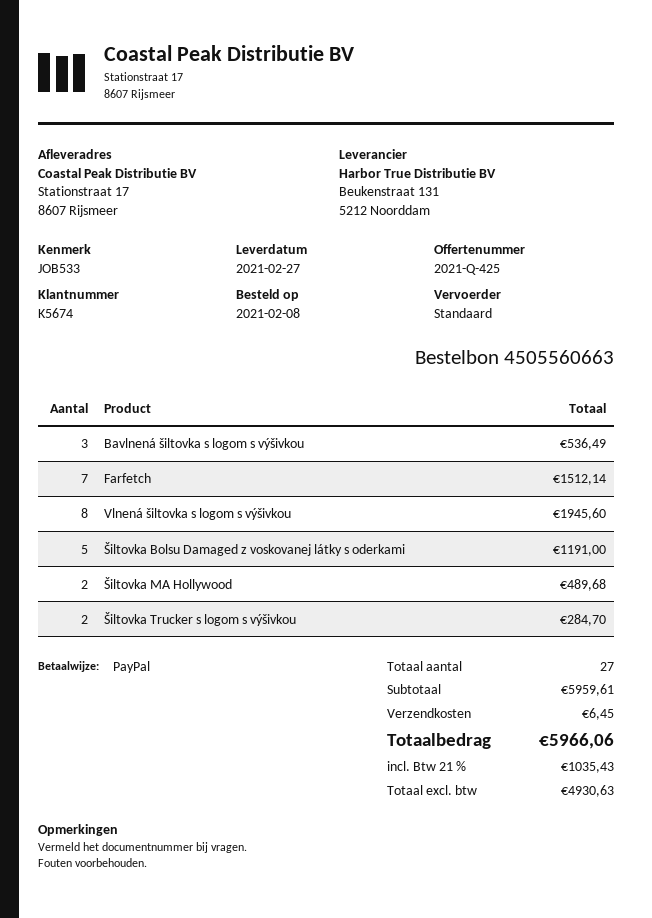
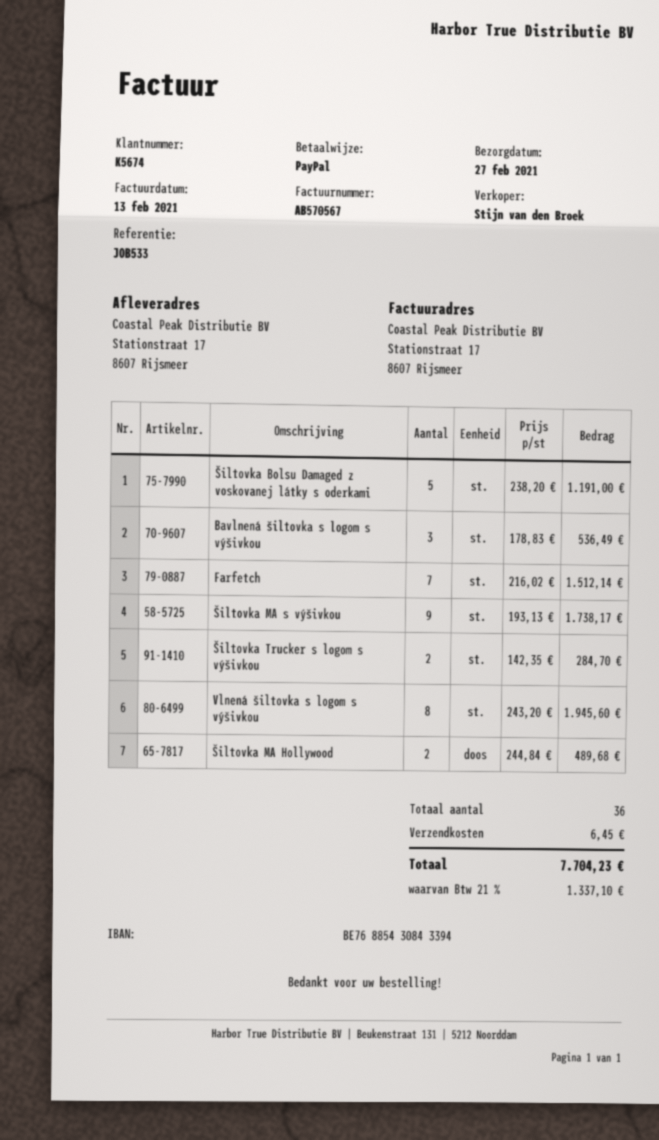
Šiltovka MA s výšivkou: none -> 9 for 1738.17
total quantity: 27 -> 36
tax: 21% = 1035.43 -> 21% = 1337.10
total: 5966.06 -> 7704.23

